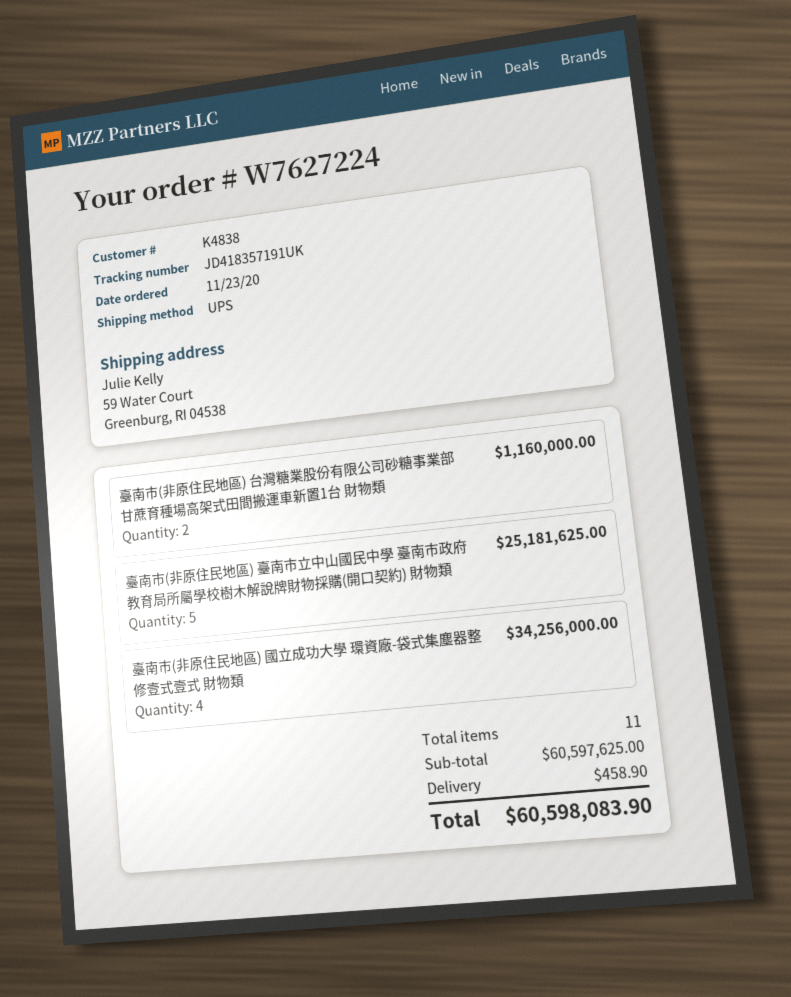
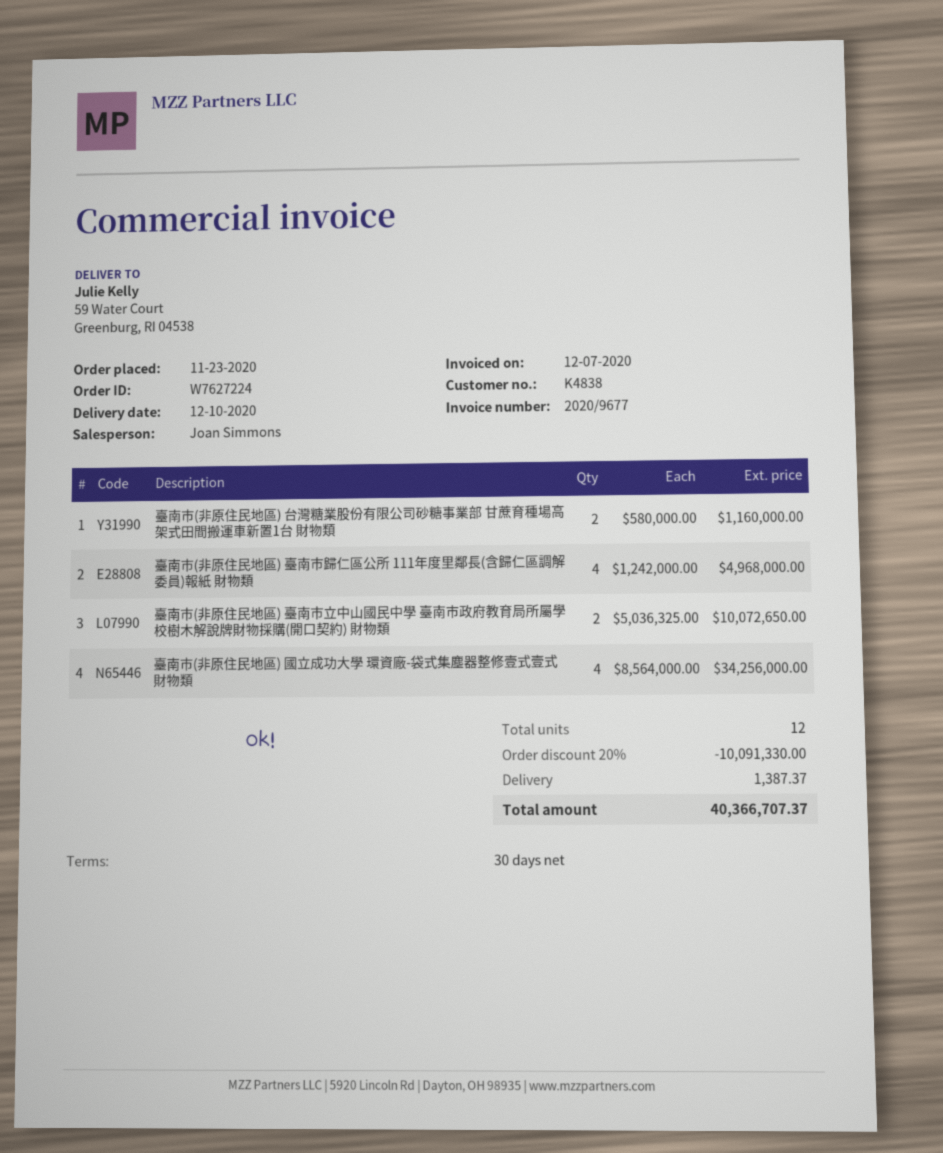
臺南市(非原住民地區) 臺南市立中山國民中學 臺南市政府教育局所屬學校樹木解說牌財物採購(開口契約) 財物類: 5 for 25181625.00 -> 2 for 10072650.00
臺南市(非原住民地區) 臺南市歸仁區公所 111年度里鄰長(含歸仁區調解委員)報紙 財物類: none -> 4 for 4968000.00
total quantity: 11 -> 12
discount: none -> 20% = 10091330.00
shipping: 458.90 -> 1387.37
total: 60598083.90 -> 40366707.37

